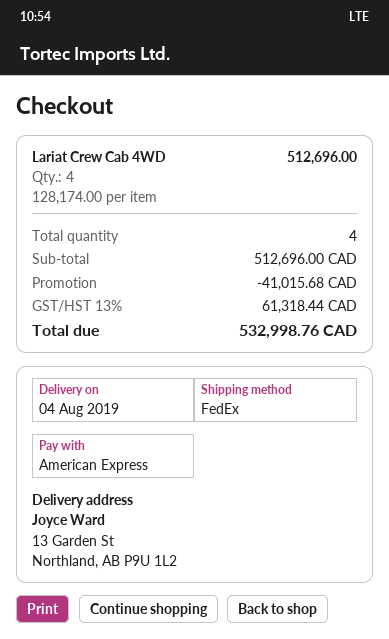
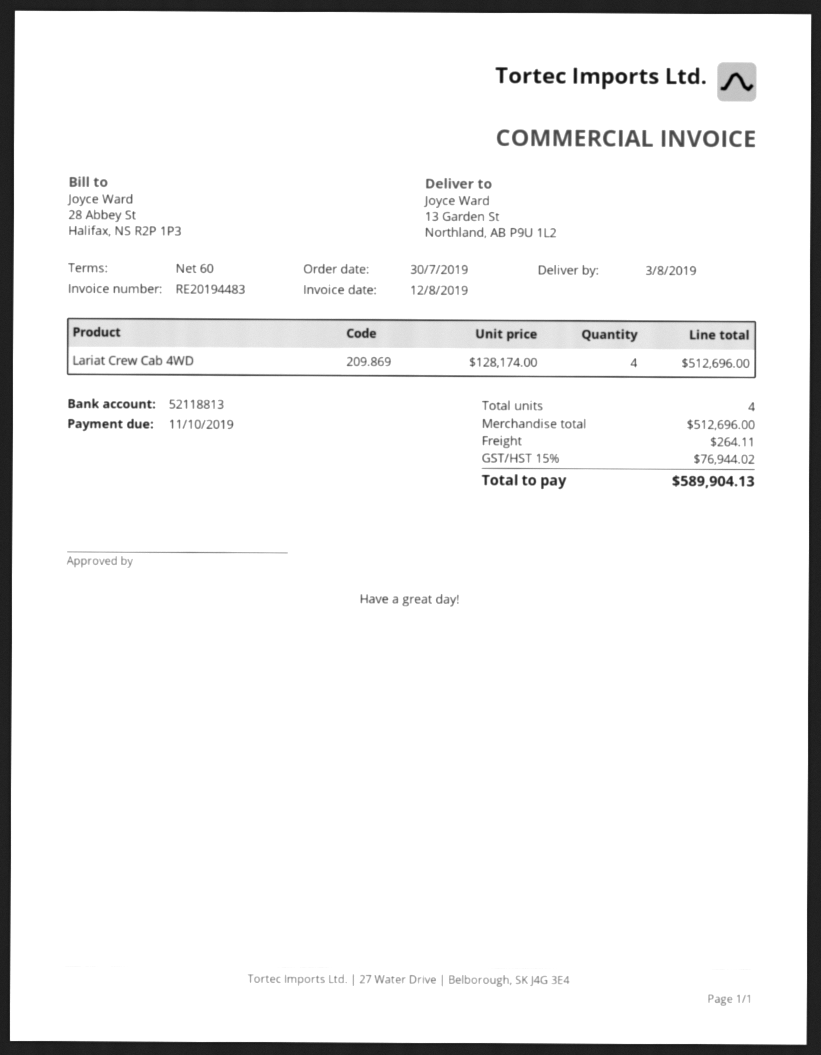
delivery date: 2019-08-04 -> 2019-08-03
discount: 41015.68 -> none
shipping: none -> 264.11
tax: 13% = 61318.44 -> 15% = 76944.02
total: 532998.76 -> 589904.13

